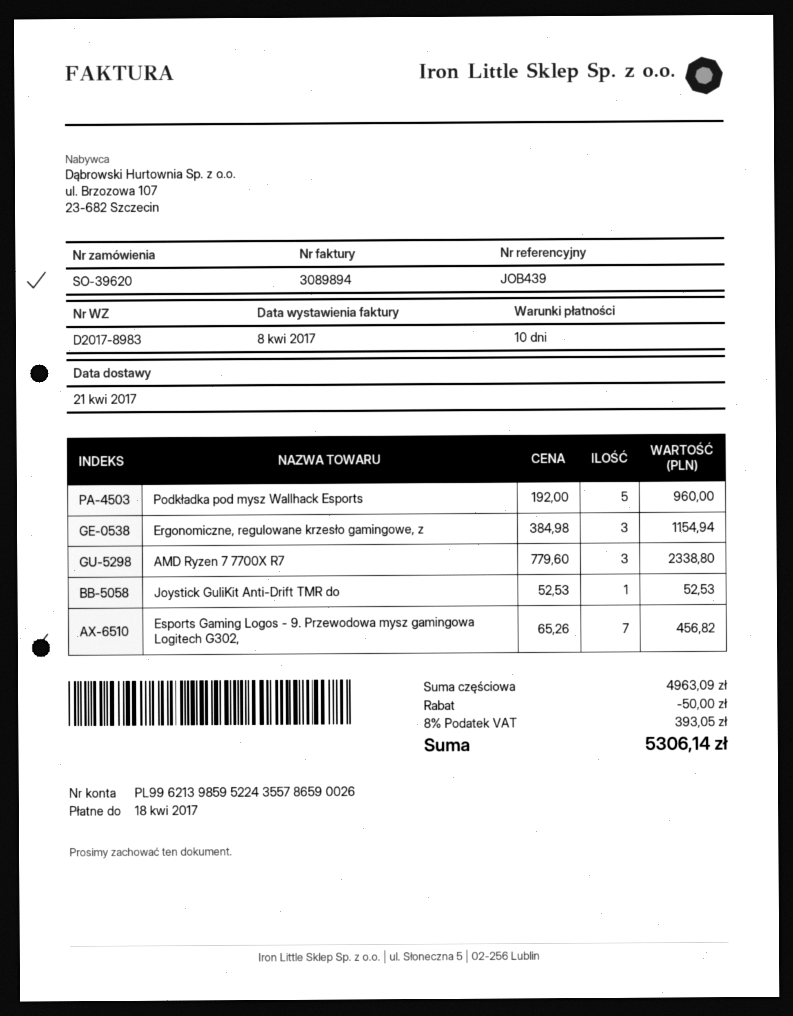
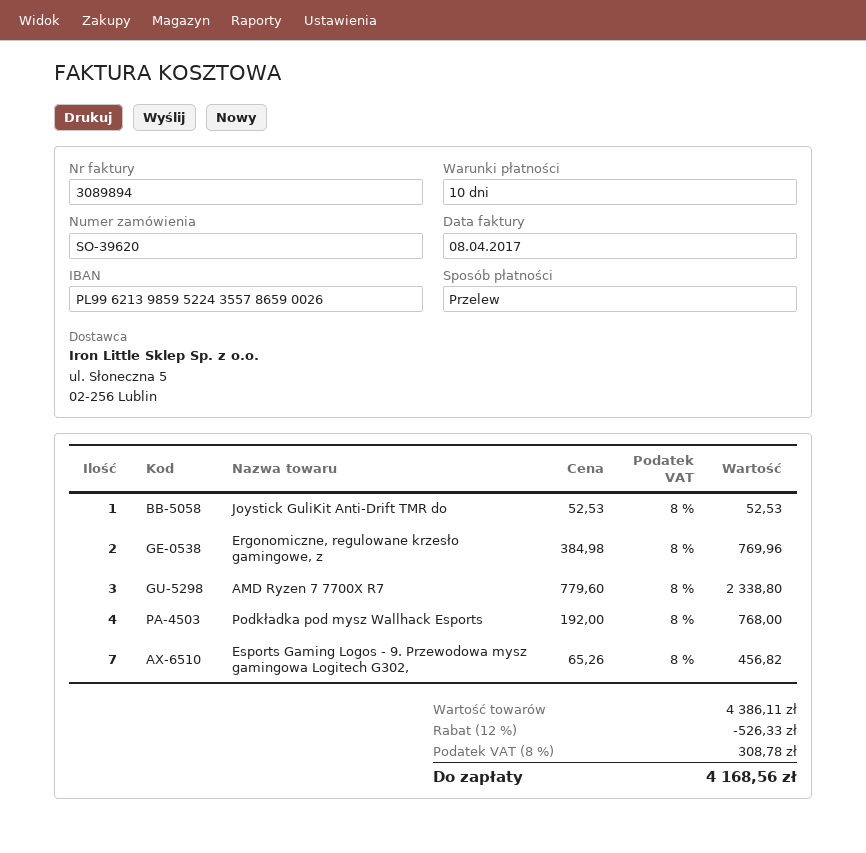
Podkładka pod mysz Wallhack Esports: 5 x 192.00 = 960.00 -> 4 x 192.00 = 768.00
Ergonomiczne, regulowane krzesło gamingowe, z: 3 x 384.98 = 1154.94 -> 2 x 384.98 = 769.96
subtotal: 4963.09 -> 4386.11
discount: 50.00 -> 526.33
tax: 8% = 393.05 -> 8% = 308.78
total: 5306.14 -> 4168.56

